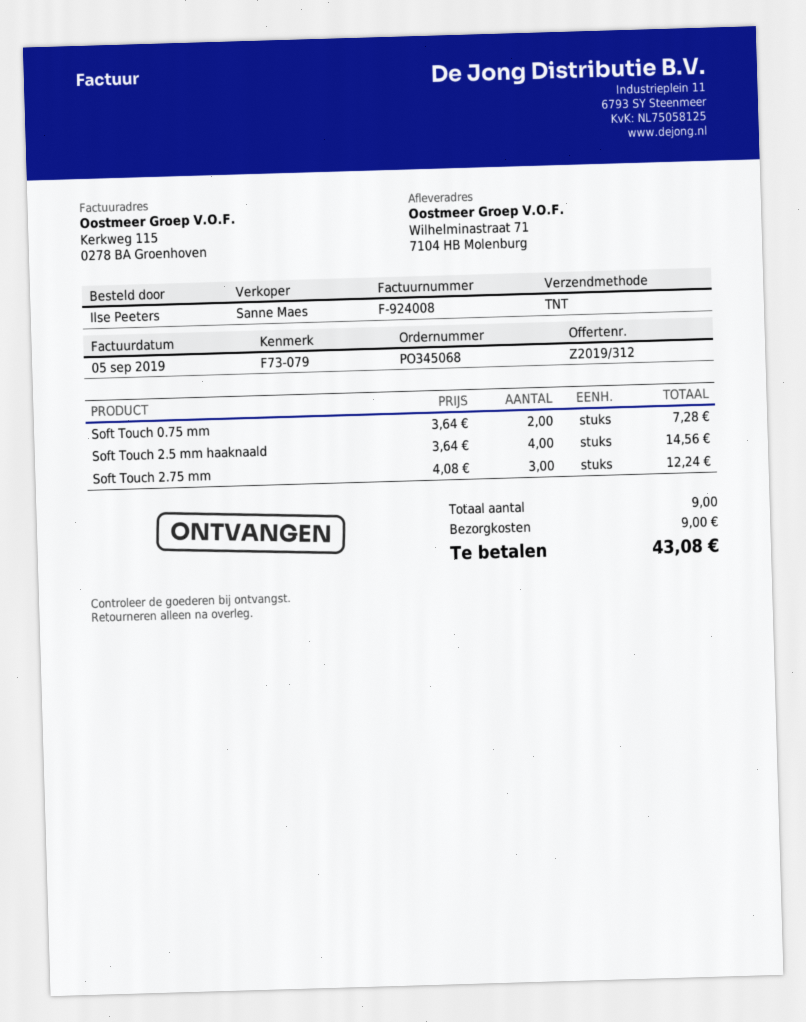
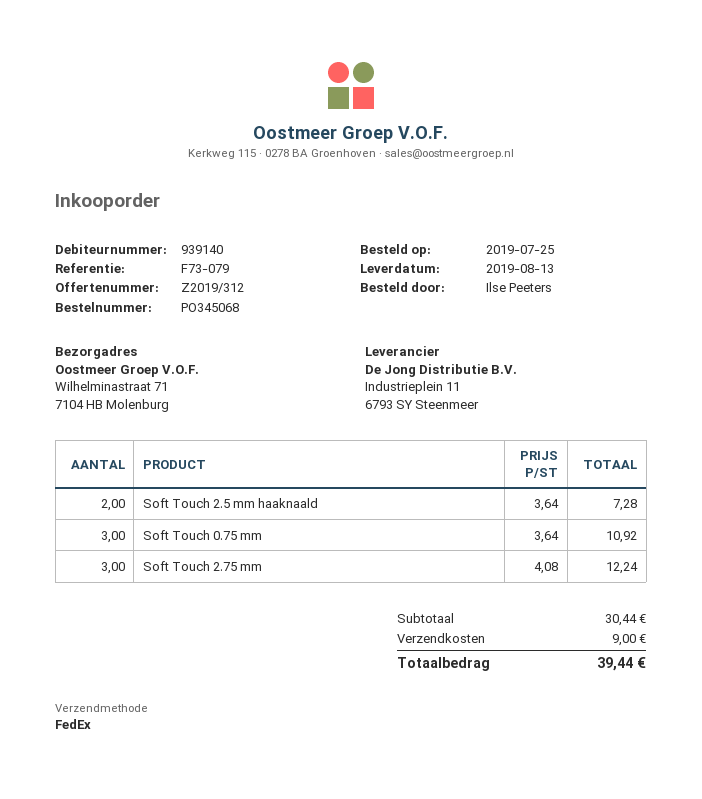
shipping method: TNT -> FedEx
Soft Touch 0.75 mm: 2 x 3.64 = 7.28 -> 3 x 3.64 = 10.92
Soft Touch 2.5 mm haaknaald: 4 x 3.64 = 14.56 -> 2 x 3.64 = 7.28
total: 43.08 -> 39.44

